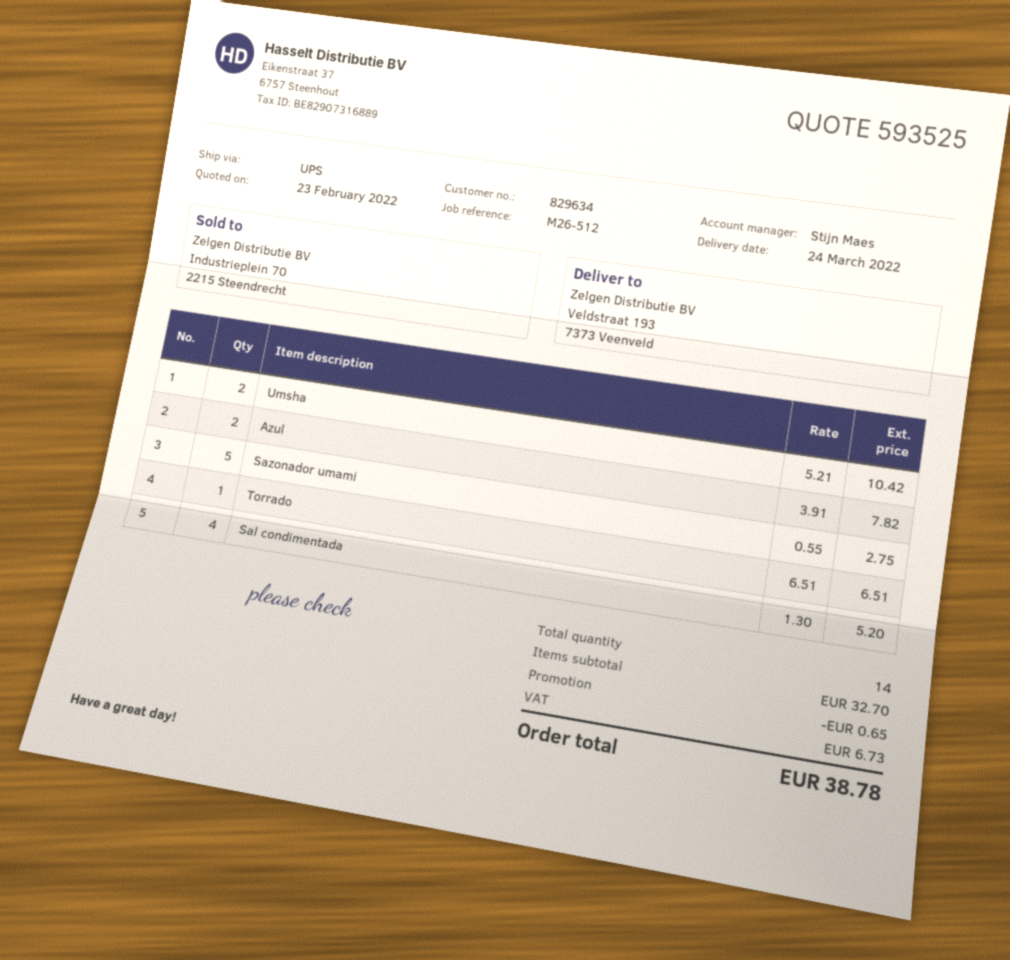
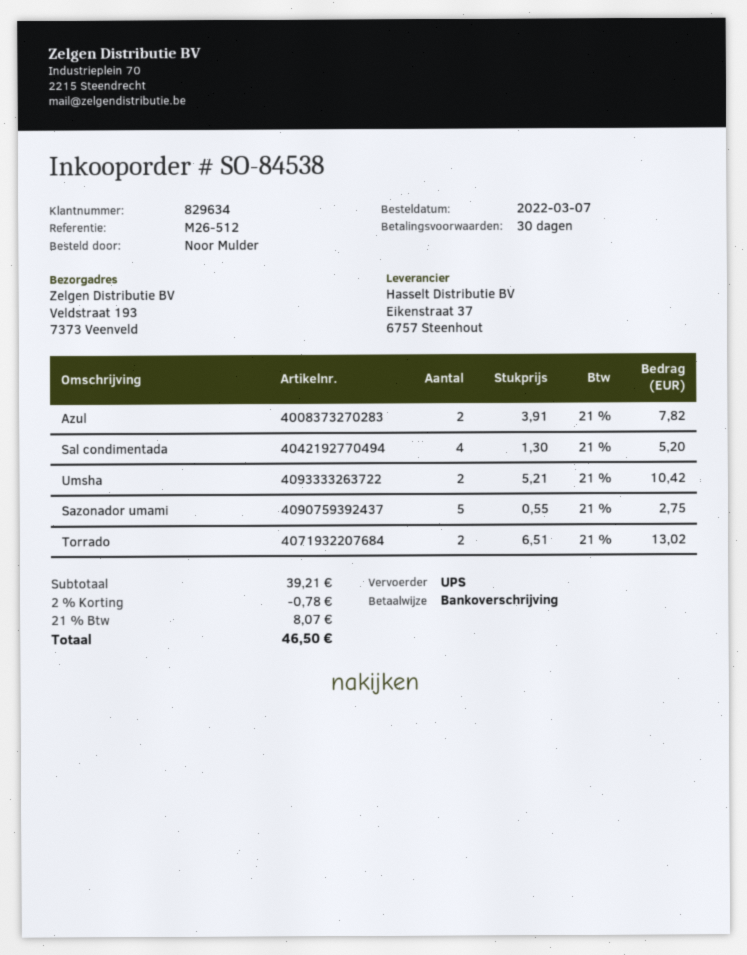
Torrado: 1 x 6.51 = 6.51 -> 2 x 6.51 = 13.02
subtotal: 32.70 -> 39.21
discount: 0.65 -> 0.78
tax: 6.73 -> 8.07
total: 38.78 -> 46.50

